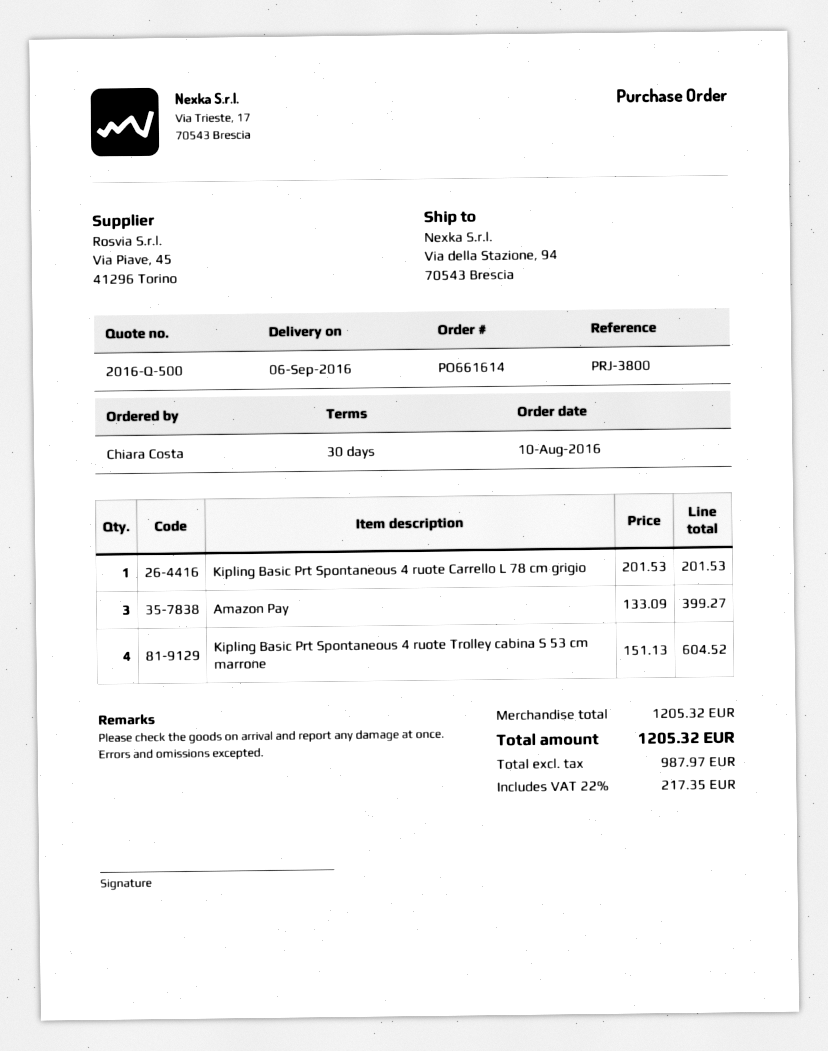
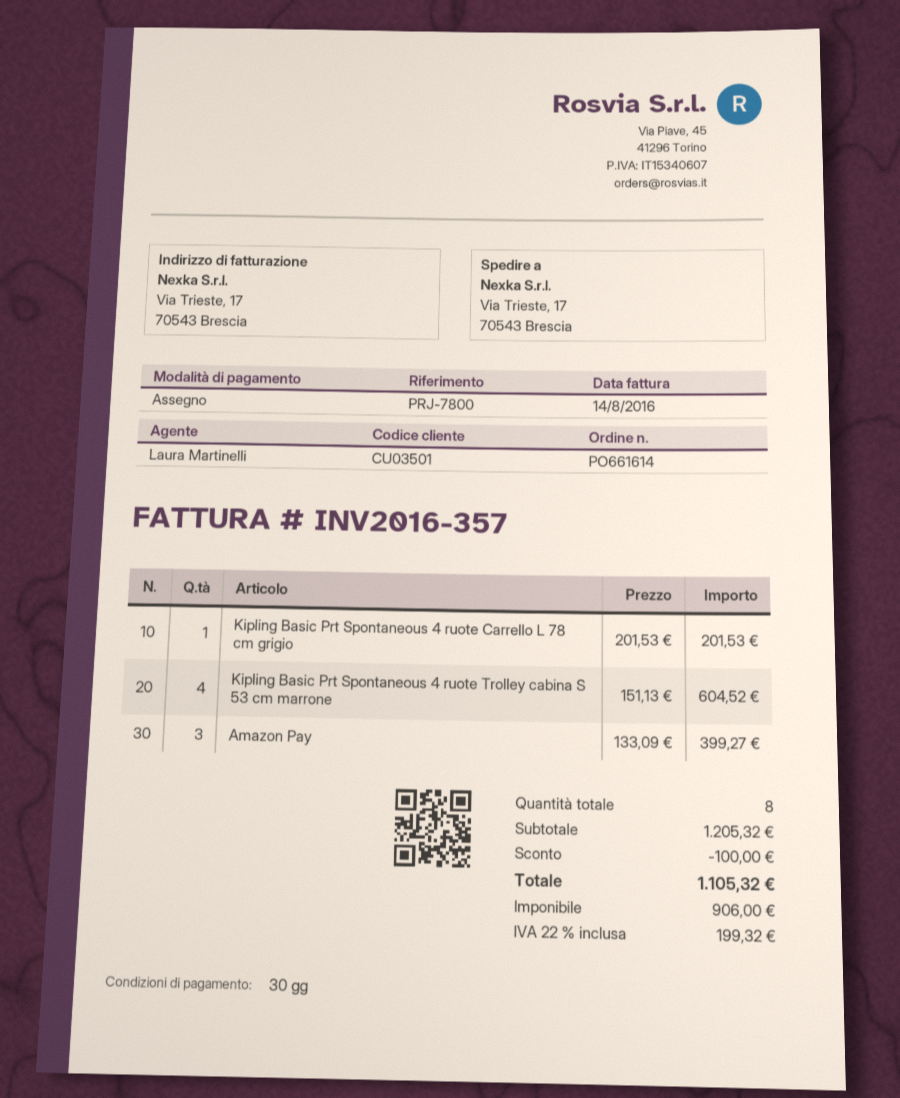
reference: PRJ-3800 -> PRJ-7800
ship to: Via della Stazione, 94, 70543 Brescia -> Via Trieste, 17, 70543 Brescia
discount: none -> 100.00
net: 987.97 -> 906.00
tax: 22% = 217.35 -> 22% = 199.32
total: 1205.32 -> 1105.32

